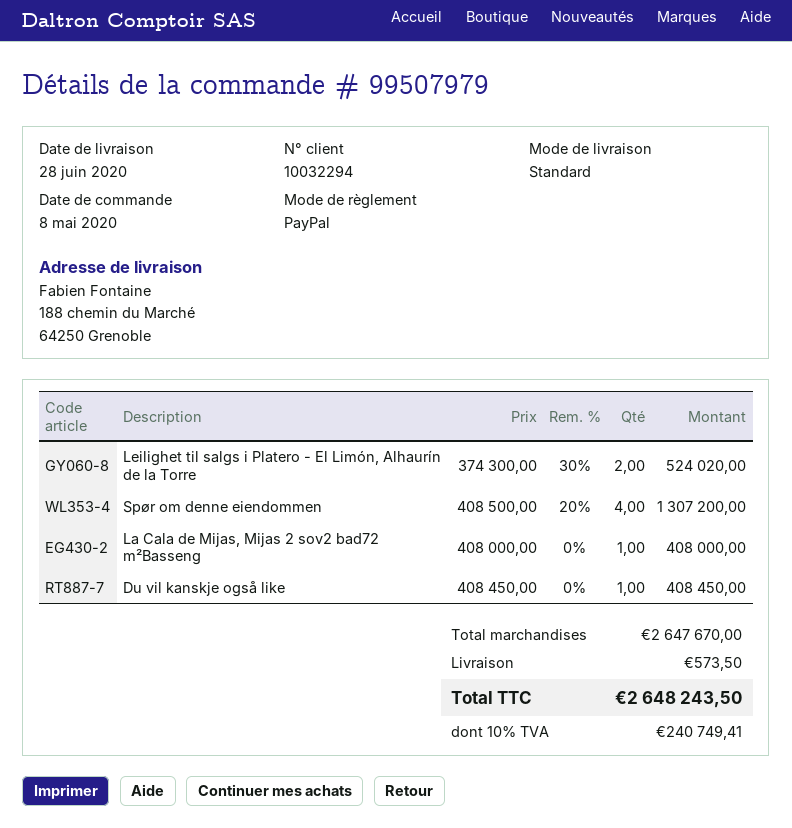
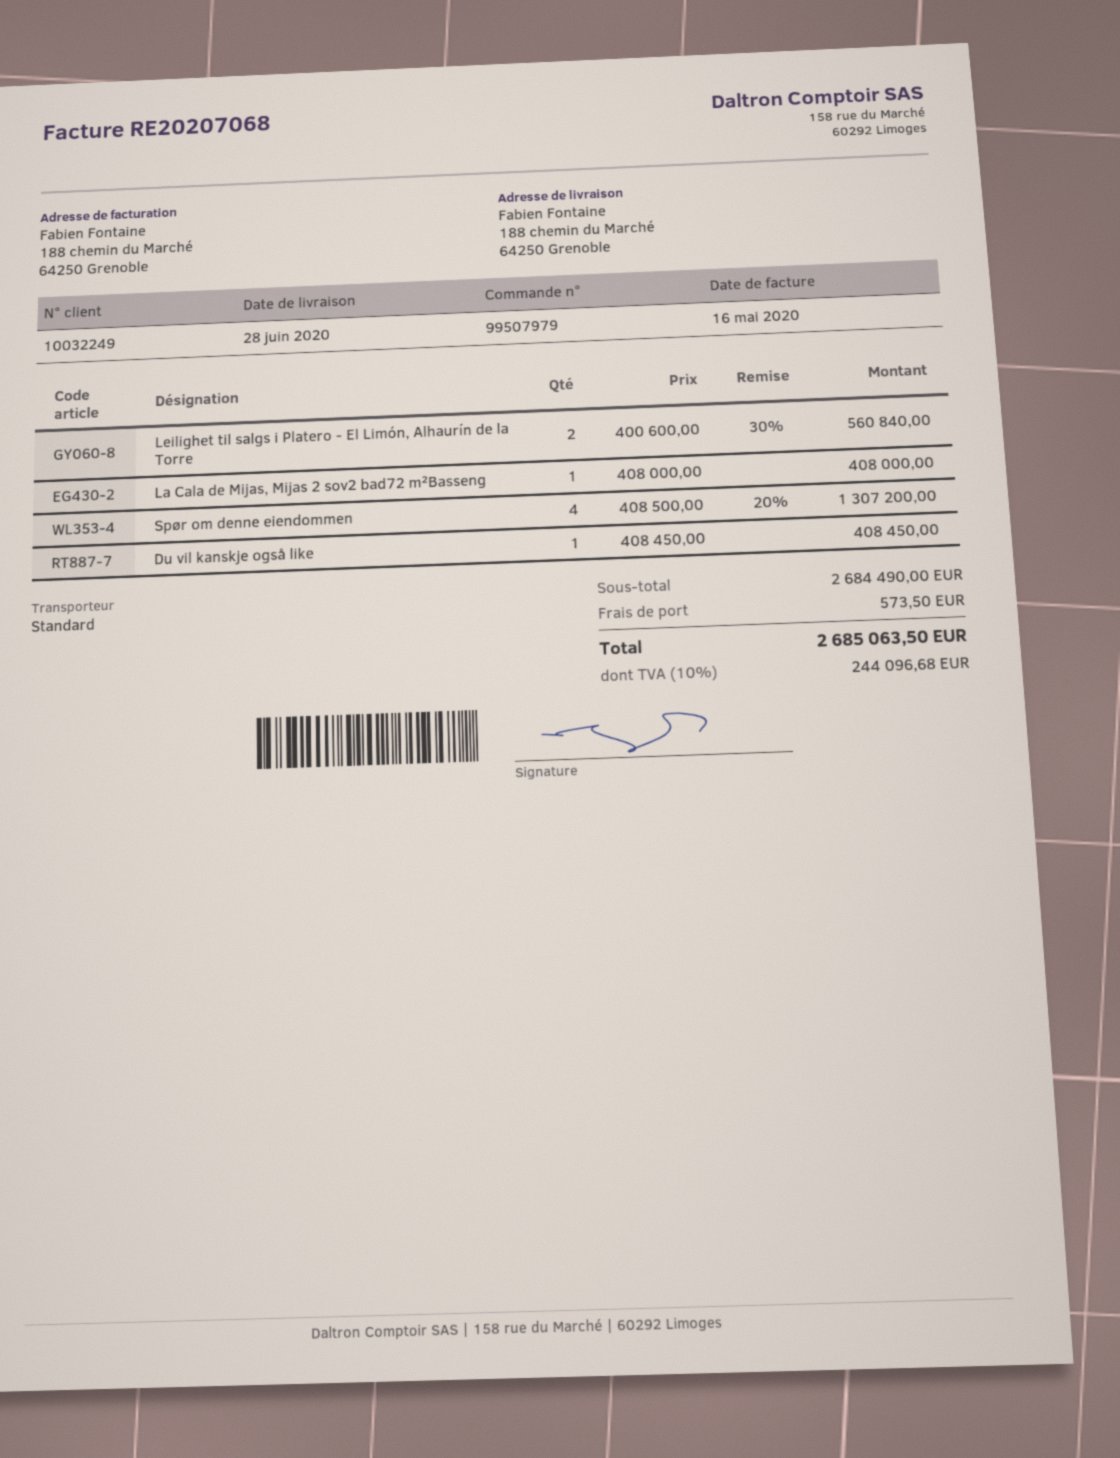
customer number: 10032294 -> 10032249
Leilighet til salgs i Platero - El Limón, Alhaurín de la Torre: 2 x 374300.00 - 30% = 524020.00 -> 2 x 400600.00 - 30% = 560840.00
subtotal: 2647670.00 -> 2684490.00
tax: 10% = 240749.41 -> 10% = 244096.68
total: 2648243.50 -> 2685063.50

